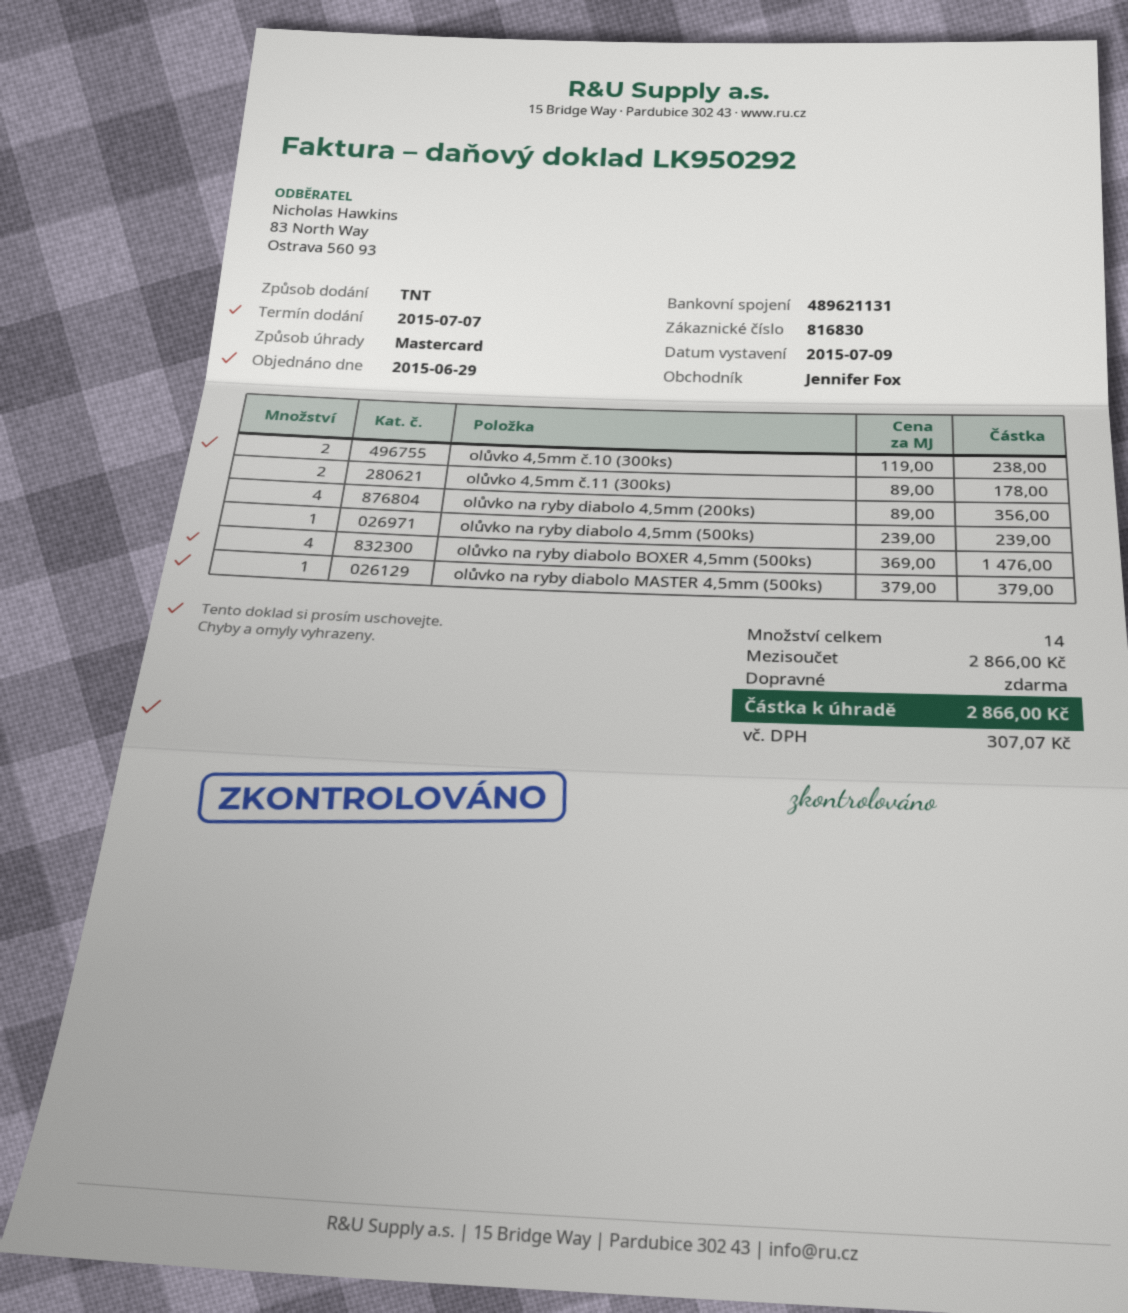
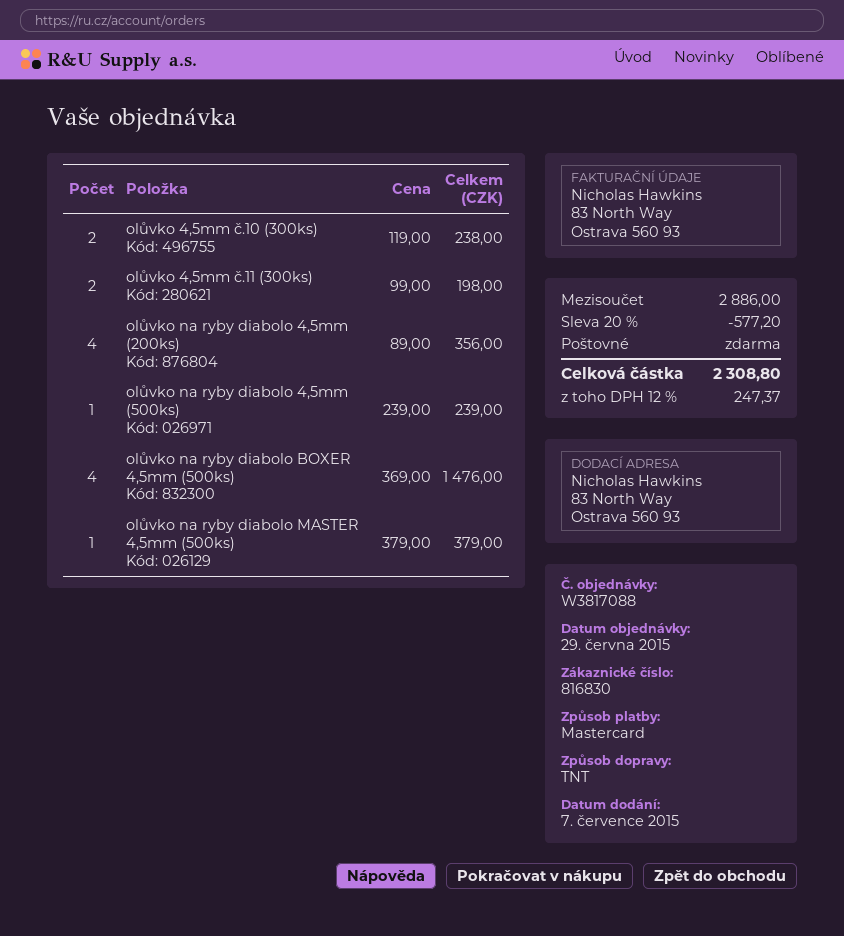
olůvko 4,5mm č.11 (300ks): 2 x 89.00 = 178.00 -> 2 x 99.00 = 198.00
subtotal: 2866.00 -> 2886.00
discount: none -> 20% = 577.20
tax: 307.07 -> 247.37
total: 2866.00 -> 2308.80

